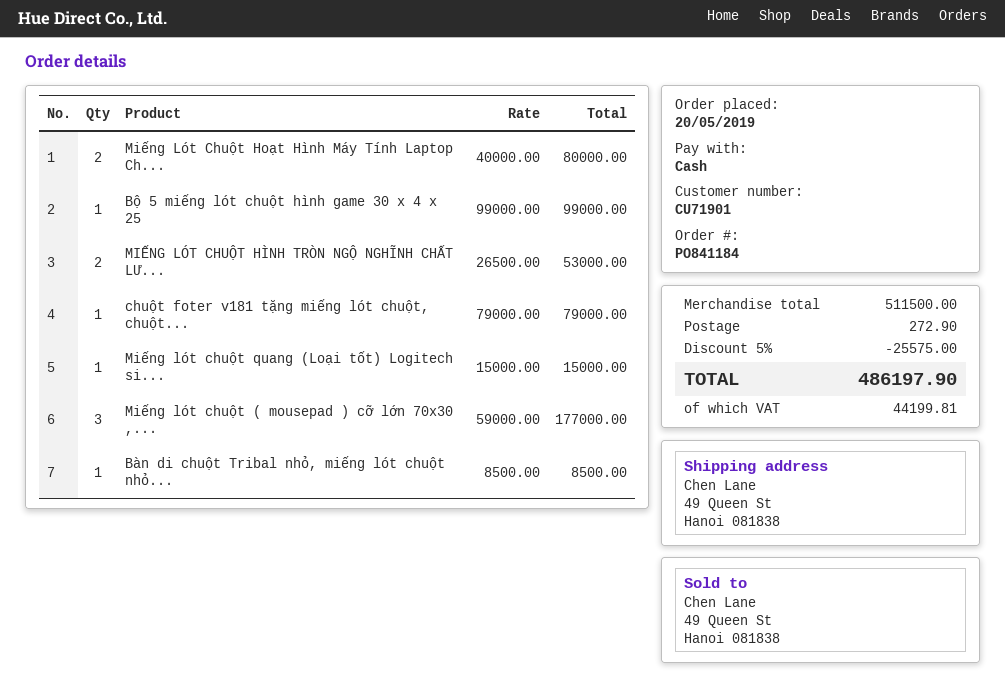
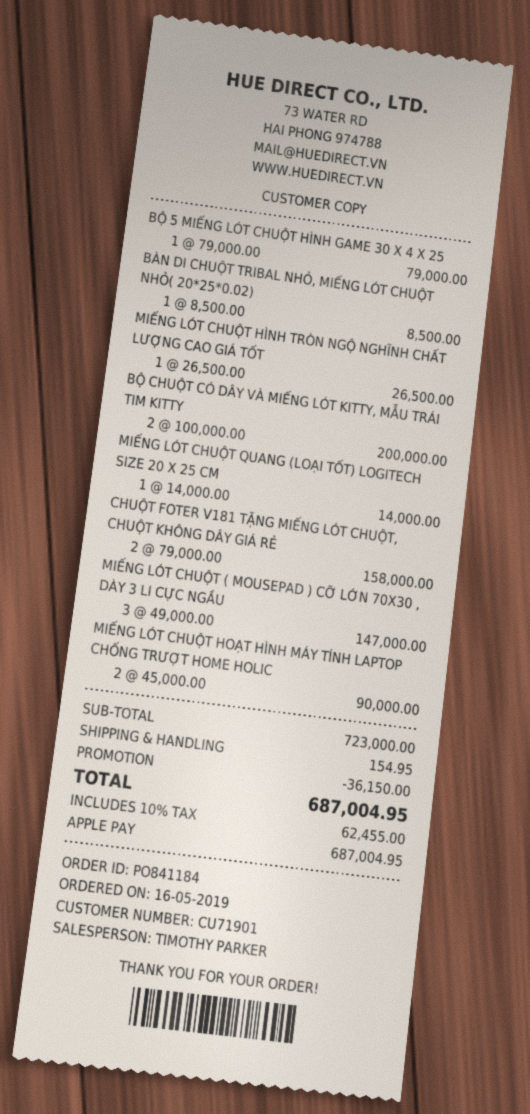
order date: 2019-05-20 -> 2019-05-16
payment method: cash -> Apple Pay
Miếng Lót Chuột Hoạt Hình Máy Tính Laptop Ch...: 2 x 40000.00 = 80000.00 -> 2 x 45000.00 = 90000.00
Bộ 5 miếng lót chuột hình game 30 x 4 x 25: 1 x 99000.00 = 99000.00 -> 1 x 79000.00 = 79000.00
MIẾNG LÓT CHUỘT HÌNH TRÒN NGỘ NGHĨNH CHẤT LƯ...: 2 x 26500.00 = 53000.00 -> 1 x 26500.00 = 26500.00
chuột foter v181 tặng miếng lót chuột, chuột...: 1 x 79000.00 = 79000.00 -> 2 x 79000.00 = 158000.00
Miếng lót chuột quang (Loại tốt) Logitech si...: 1 x 15000.00 = 15000.00 -> 1 x 14000.00 = 14000.00
Miếng lót chuột ( mousepad ) cỡ lớn 70x30 ,...: 3 x 59000.00 = 177000.00 -> 3 x 49000.00 = 147000.00
BỘ CHUỘT CÓ DÂY VÀ MIẾNG LÓT KITTY, MẪU TRÁI TIM KITTY: none -> 2 x 100000.00 = 200000.00
subtotal: 511500.00 -> 723000.00
discount: 25575.00 -> 36150.00
shipping: 272.90 -> 154.95
tax: 44199.81 -> 62455.00
total: 486197.90 -> 687004.95

